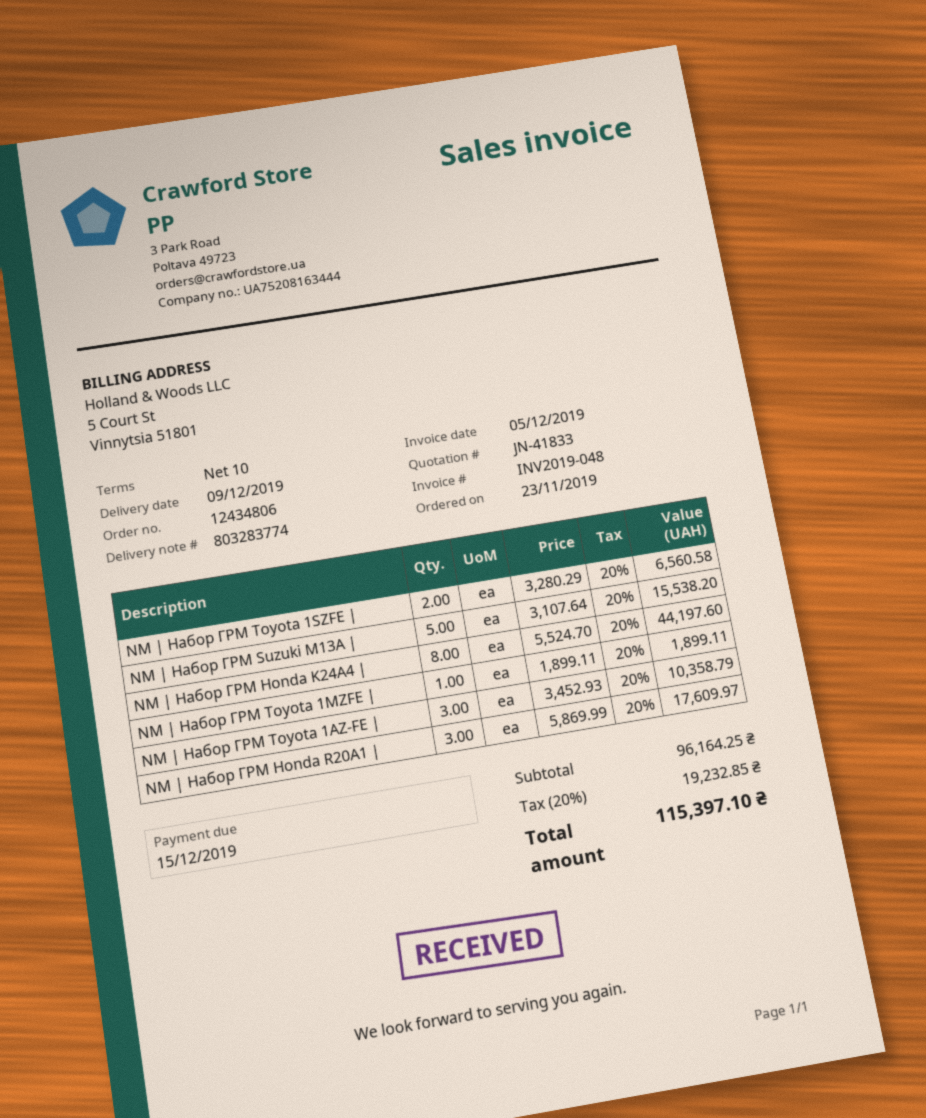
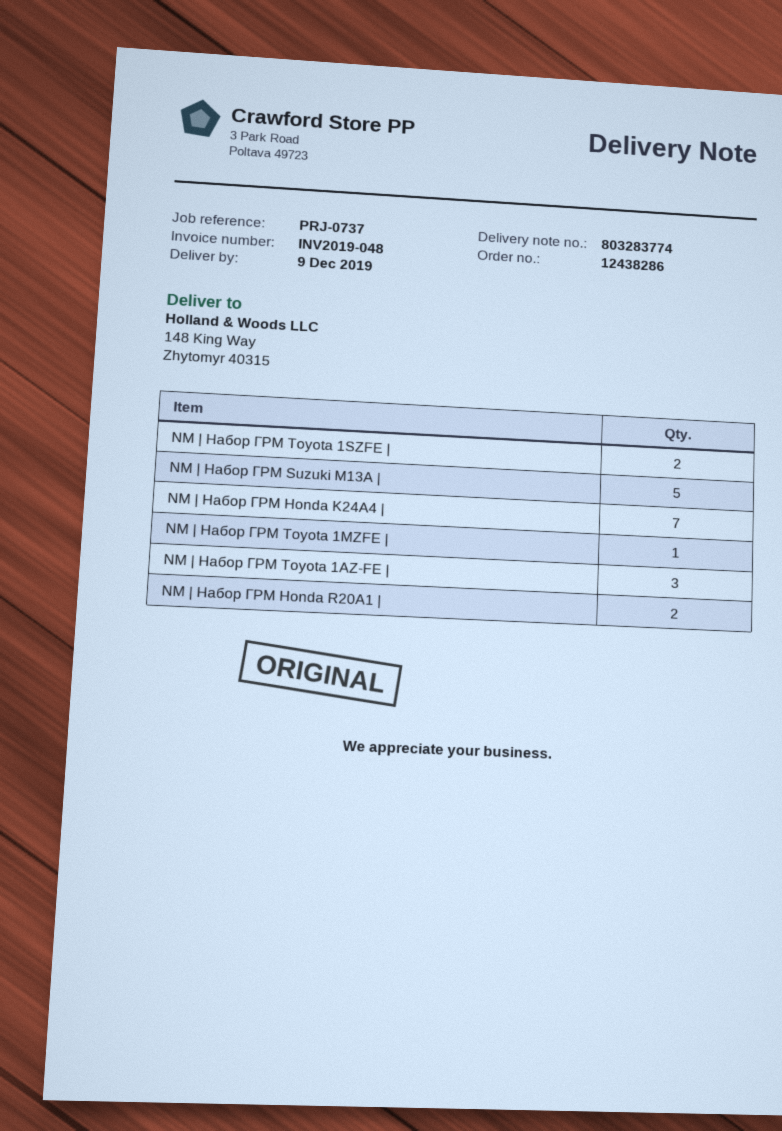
order number: 12434806 -> 12438286
NM | Набор ГРМ Honda K24A4 |: 8 -> 7
NM | Набор ГРМ Honda R20A1 |: 3 -> 2

